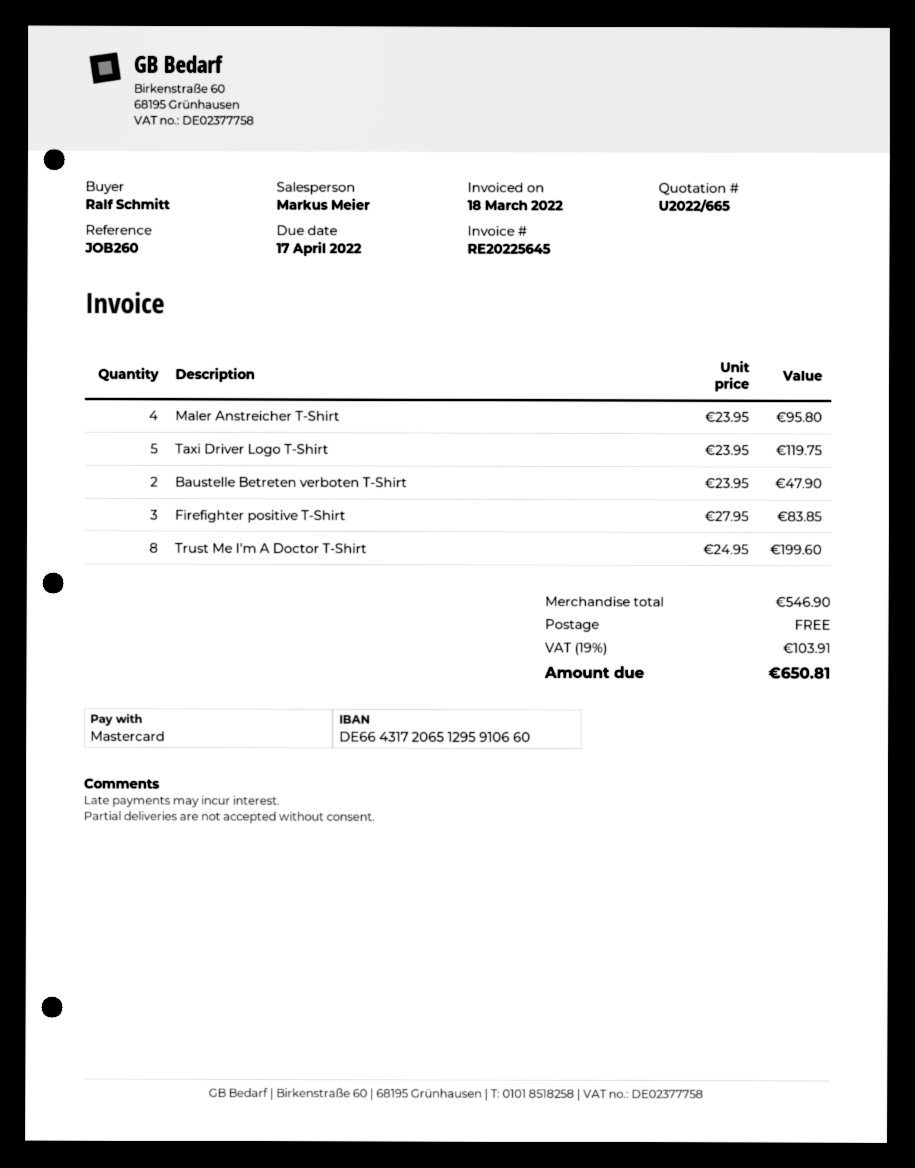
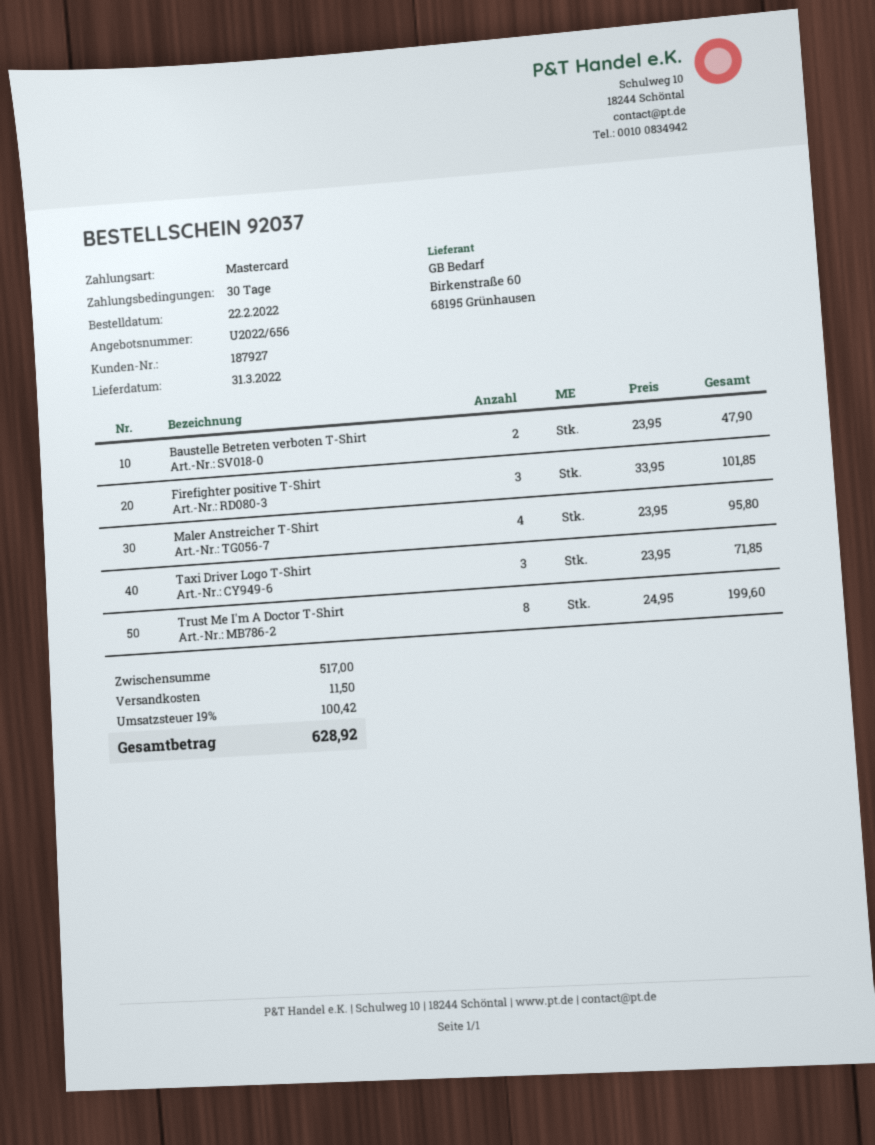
quote number: U2022/665 -> U2022/656
Taxi Driver Logo T-Shirt: 5 x 23.95 = 119.75 -> 3 x 23.95 = 71.85
Firefighter positive T-Shirt: 3 x 27.95 = 83.85 -> 3 x 33.95 = 101.85
subtotal: 546.90 -> 517.00
shipping: 0.00 -> 11.50
tax: 19% = 103.91 -> 19% = 100.42
total: 650.81 -> 628.92

